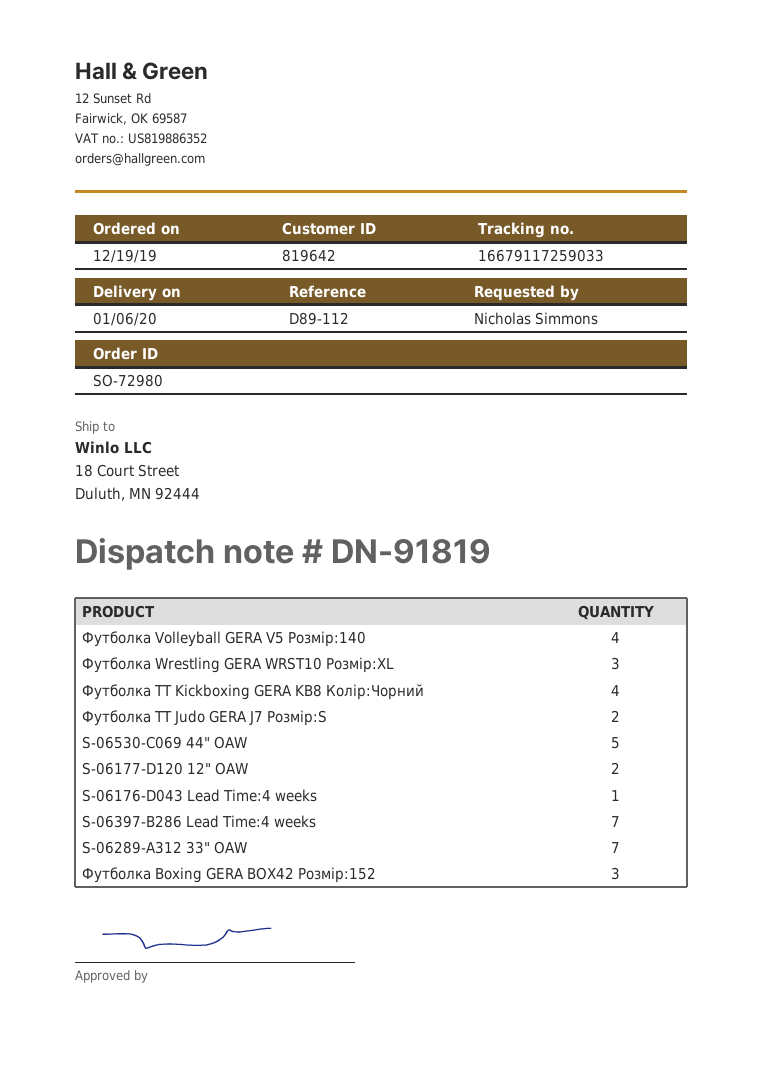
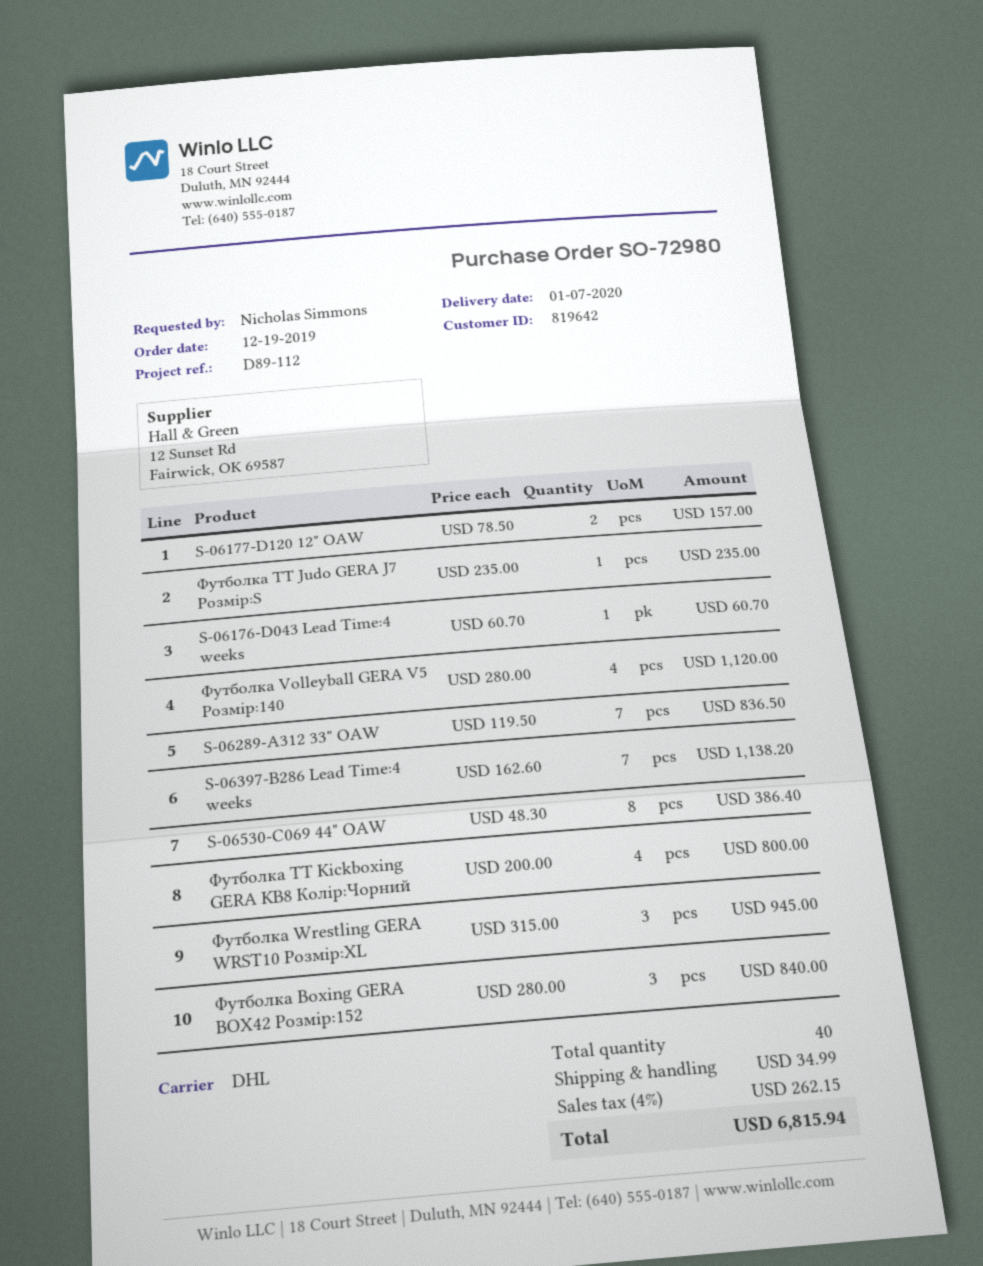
delivery date: 2020-01-06 -> 2020-01-07
Футболка TT Judo GERA J7 Розмір:S: 2 -> 1
S-06530-C069 44" OAW: 5 -> 8

